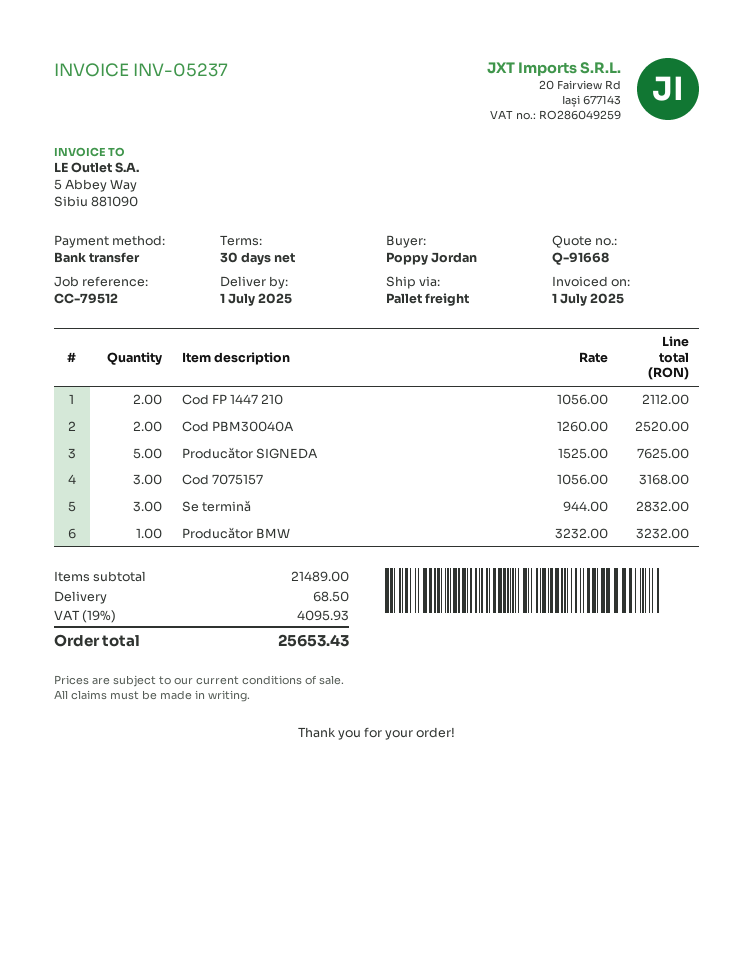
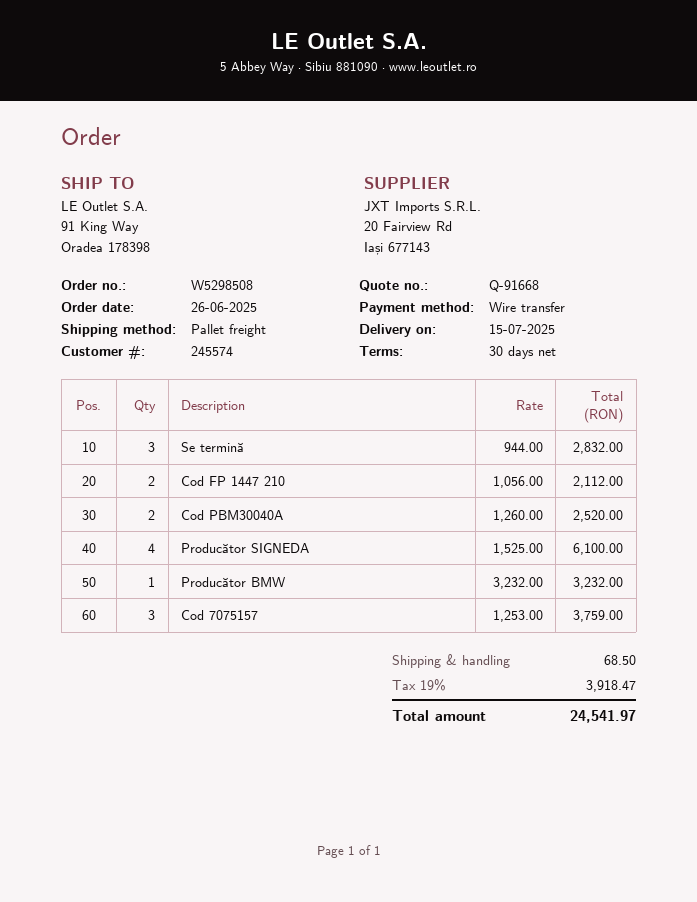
delivery date: 2025-07-01 -> 2025-07-15
Producător SIGNEDA: 5 x 1525.00 = 7625.00 -> 4 x 1525.00 = 6100.00
Cod 7075157: 3 x 1056.00 = 3168.00 -> 3 x 1253.00 = 3759.00
tax: 19% = 4095.93 -> 19% = 3918.47
total: 25653.43 -> 24541.97

